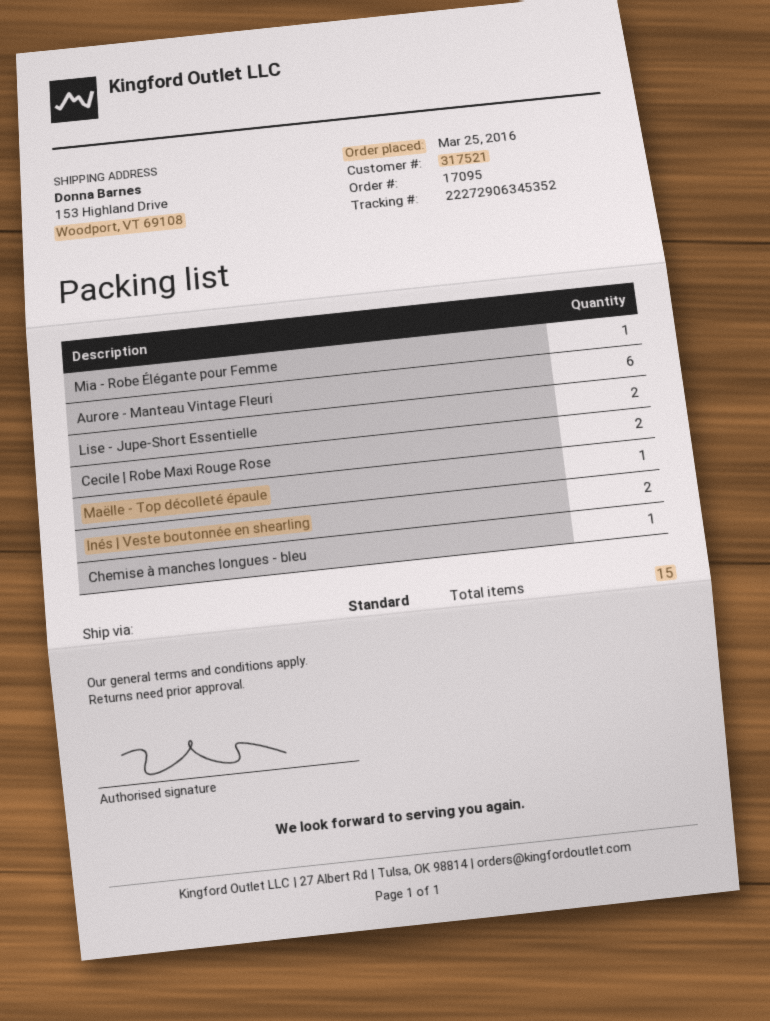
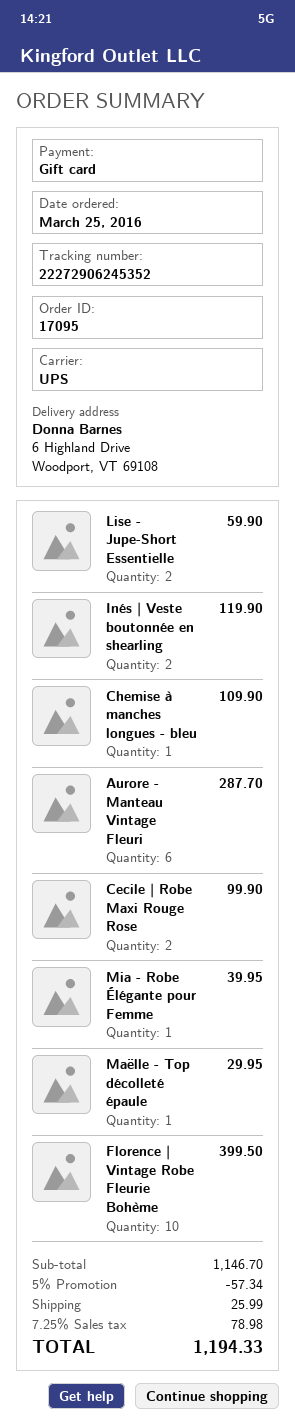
shipping method: standard -> UPS
tracking number: 22272906345352 -> 22272906245352
ship to: 153 Highland Drive, Woodport, VT 69108 -> 6 Highland Drive, Woodport, VT 69108
Florence | Vintage Robe Fleurie Bohème: none -> 10

